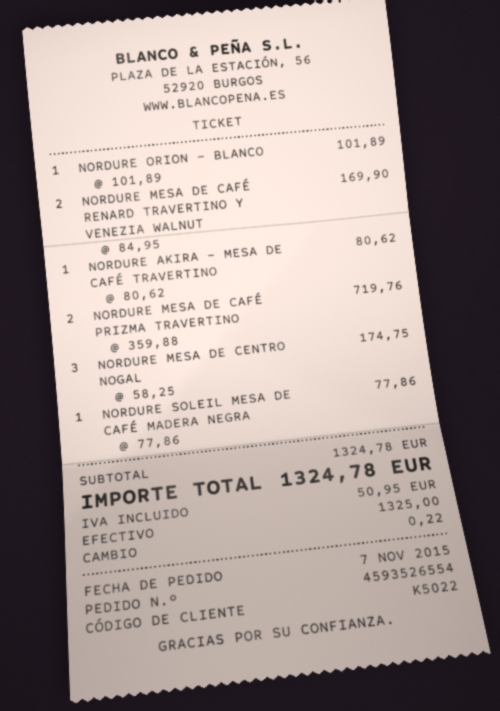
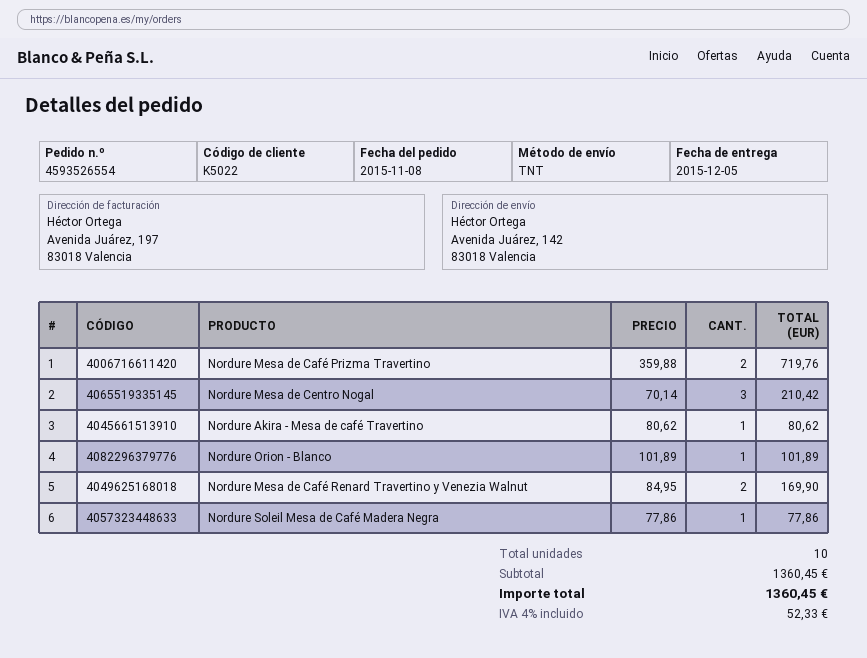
order date: 2015-11-07 -> 2015-11-08
NORDURE MESA DE CENTRO NOGAL: 3 x 58.25 = 174.75 -> 3 x 70.14 = 210.42
subtotal: 1324.78 -> 1360.45
tax: 50.95 -> 52.33
total: 1324.78 -> 1360.45

